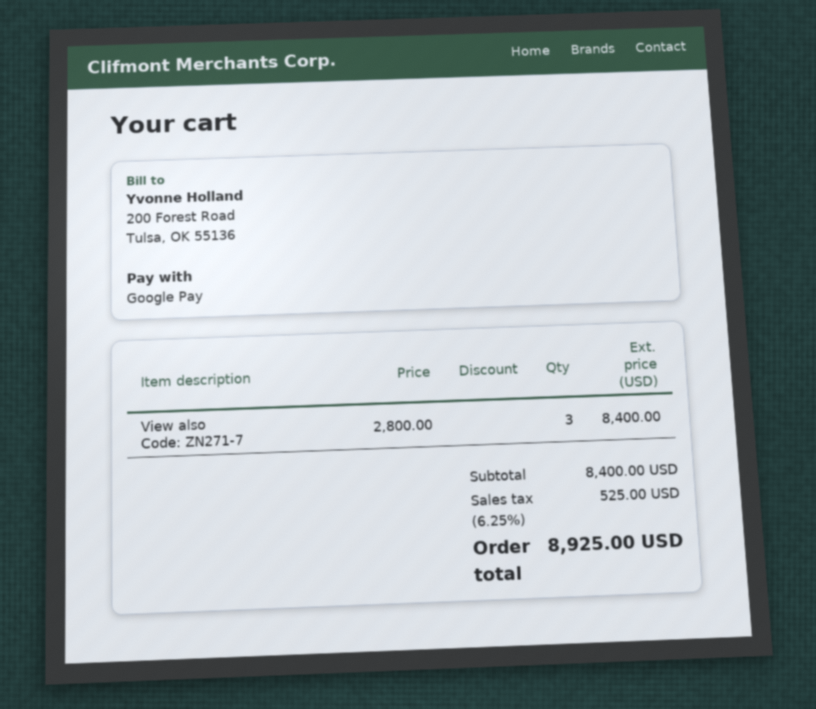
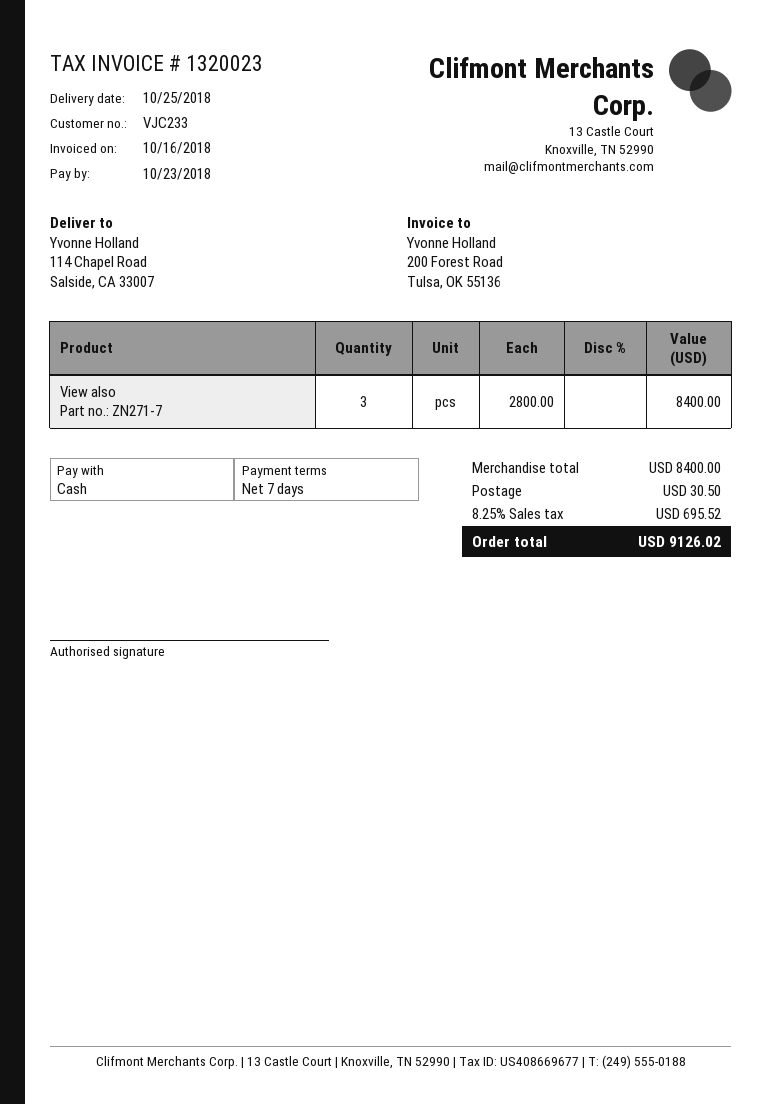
payment method: Google Pay -> cash
shipping: none -> 30.50
tax: 6.25% = 525.00 -> 8.25% = 695.52
total: 8925.00 -> 9126.02

